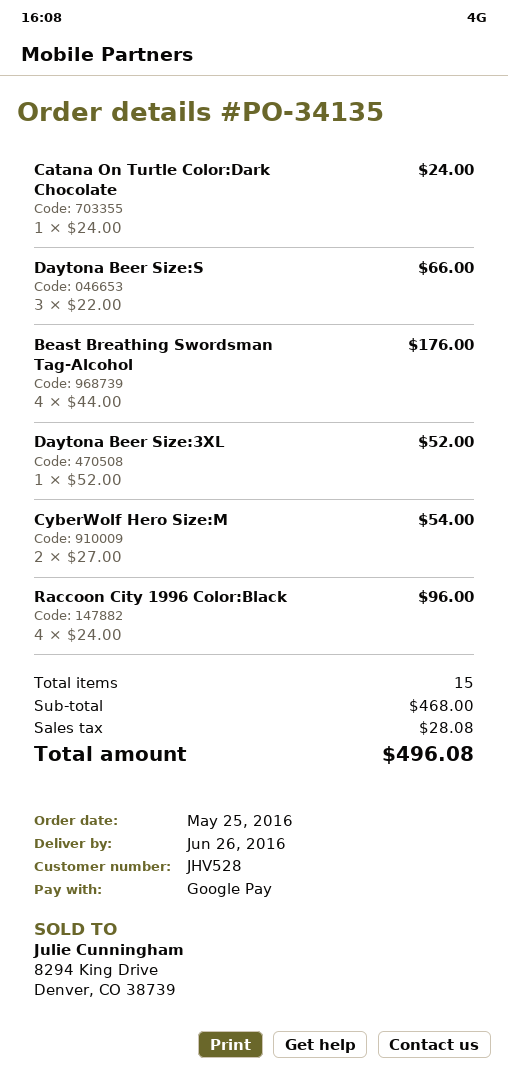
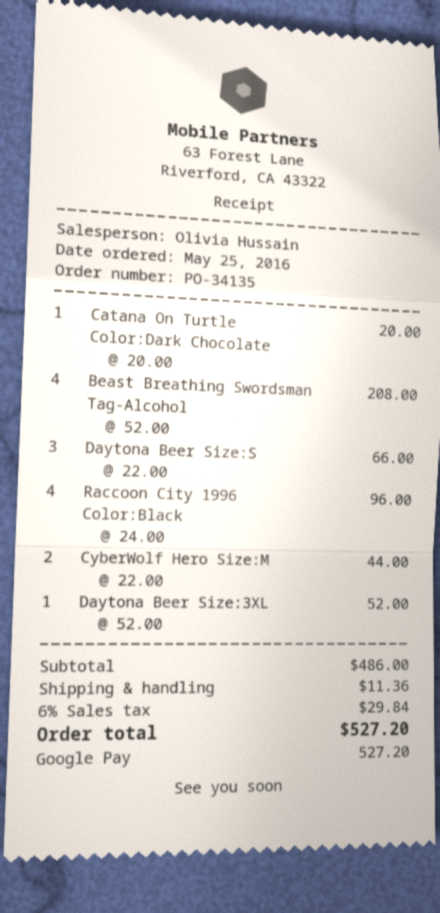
Catana On Turtle Color:Dark Chocolate: 1 x 24.00 = 24.00 -> 1 x 20.00 = 20.00
Beast Breathing Swordsman Tag-Alcohol: 4 x 44.00 = 176.00 -> 4 x 52.00 = 208.00
CyberWolf Hero Size:M: 2 x 27.00 = 54.00 -> 2 x 22.00 = 44.00
subtotal: 468.00 -> 486.00
shipping: none -> 11.36
tax: 28.08 -> 29.84
total: 496.08 -> 527.20

